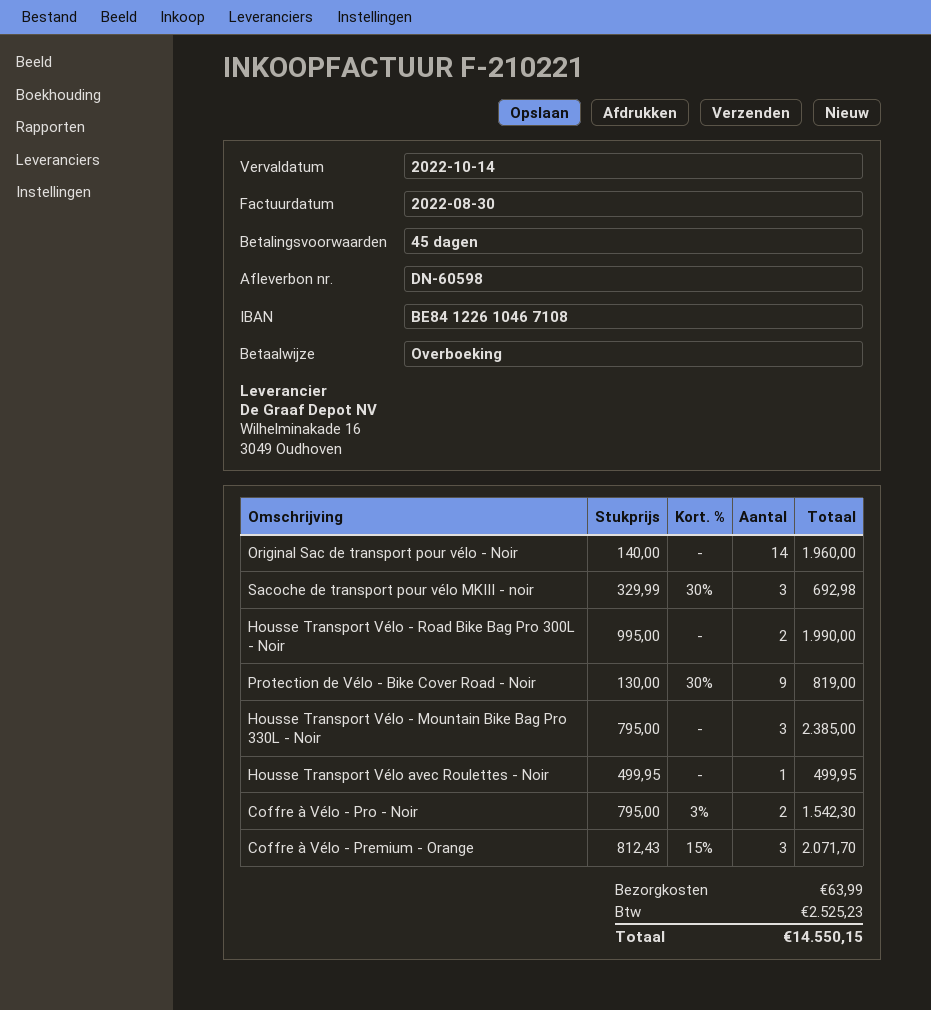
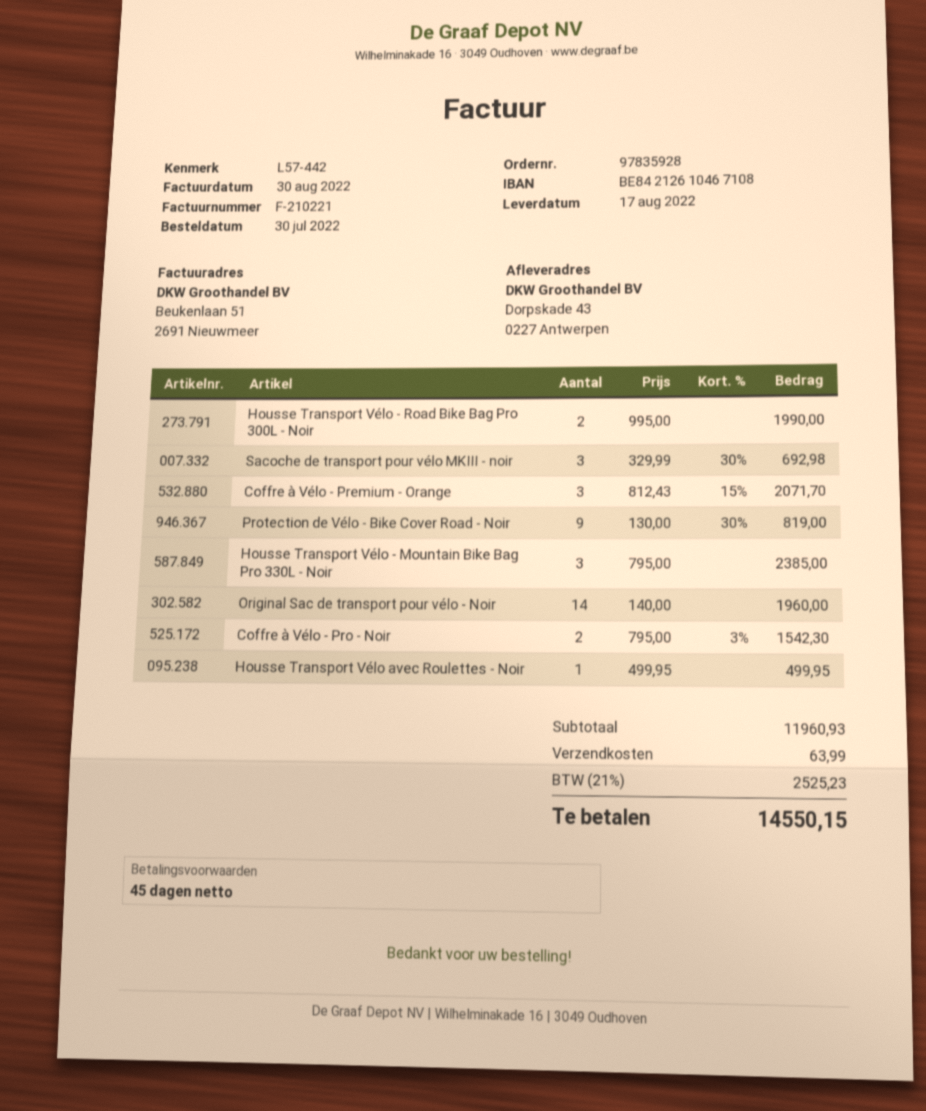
bank account: BE84122610467108 -> BE84212610467108

